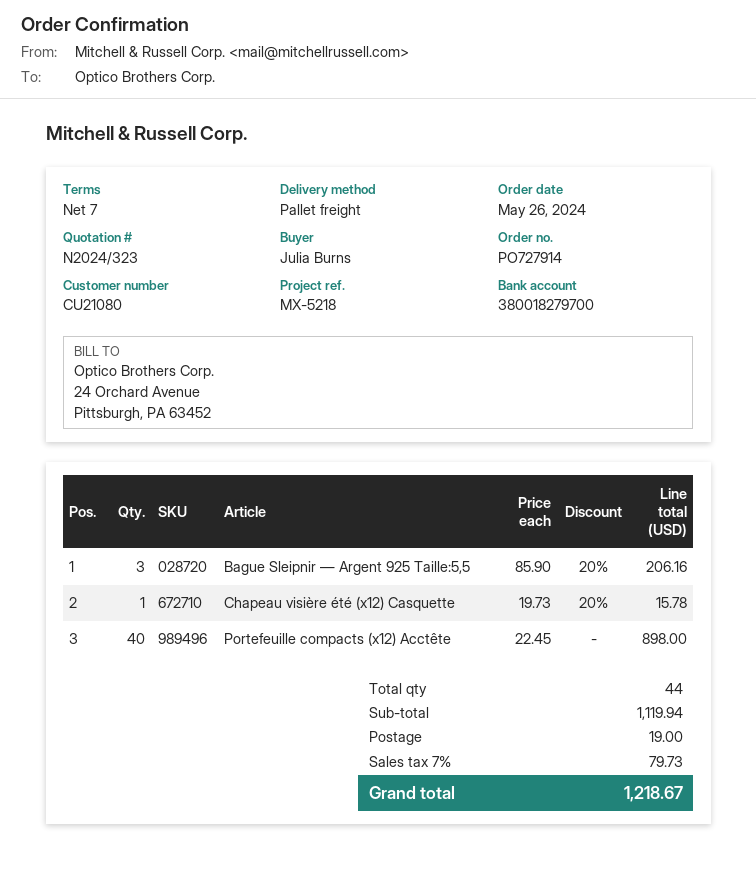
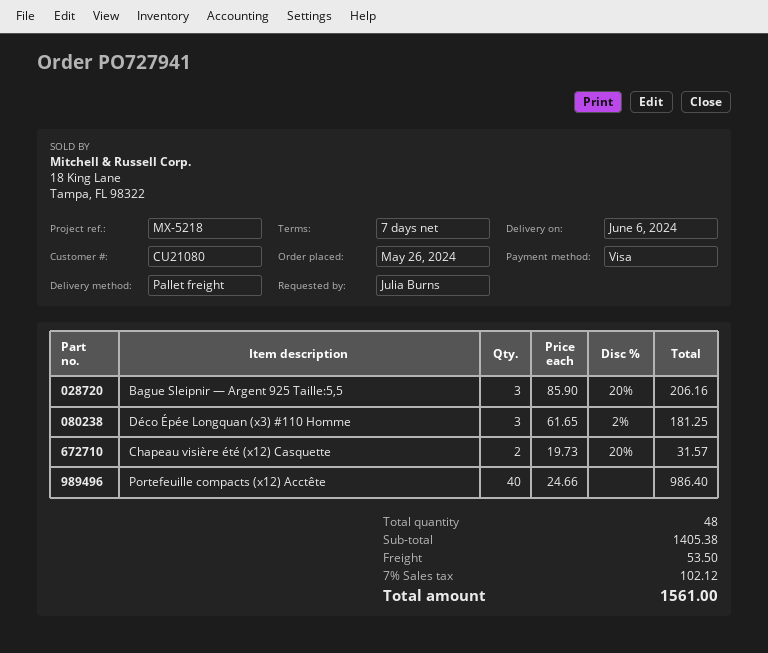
order number: PO727914 -> PO727941
Chapeau visière été (x12) Casquette: 1 x 19.73 - 20% = 15.78 -> 2 x 19.73 - 20% = 31.57
Portefeuille compacts (x12) Acctête: 40 x 22.45 = 898.00 -> 40 x 24.66 = 986.40
Déco Épée Longquan (x3) #110 Homme: none -> 3 x 61.65 - 2% = 181.25
total quantity: 44 -> 48
subtotal: 1119.94 -> 1405.38
shipping: 19.00 -> 53.50
tax: 7% = 79.73 -> 7% = 102.12
total: 1218.67 -> 1561.00

